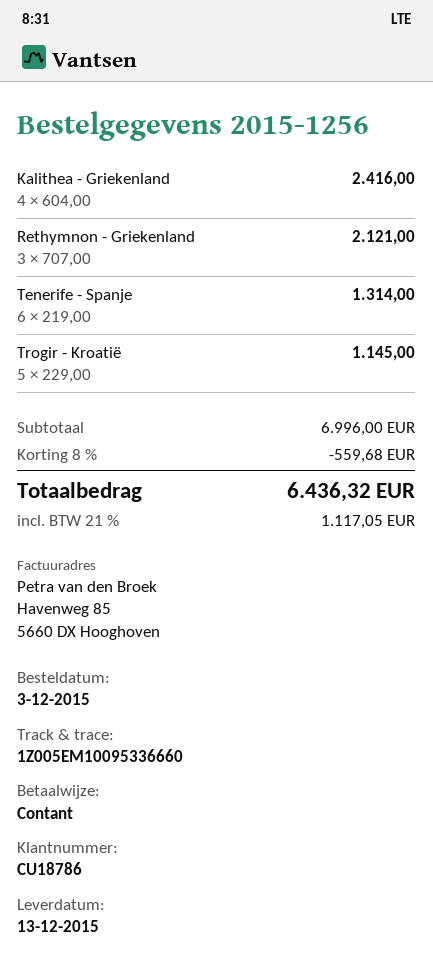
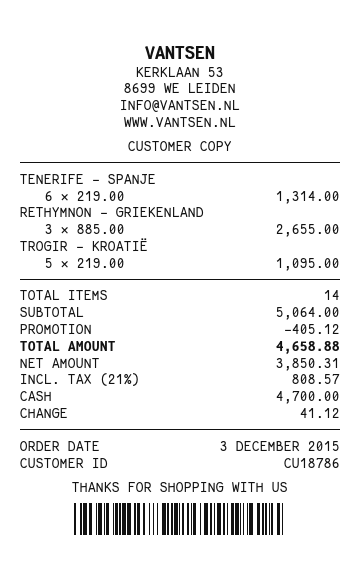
Kalithea - Griekenland: 4 x 604.00 = 2416.00 -> none
Rethymnon - Griekenland: 3 x 707.00 = 2121.00 -> 3 x 885.00 = 2655.00
Trogir - Kroatië: 5 x 229.00 = 1145.00 -> 5 x 219.00 = 1095.00
subtotal: 6996.00 -> 5064.00
discount: 559.68 -> 405.12
tax: 21% = 1117.05 -> 21% = 808.57
total: 6436.32 -> 4658.88

